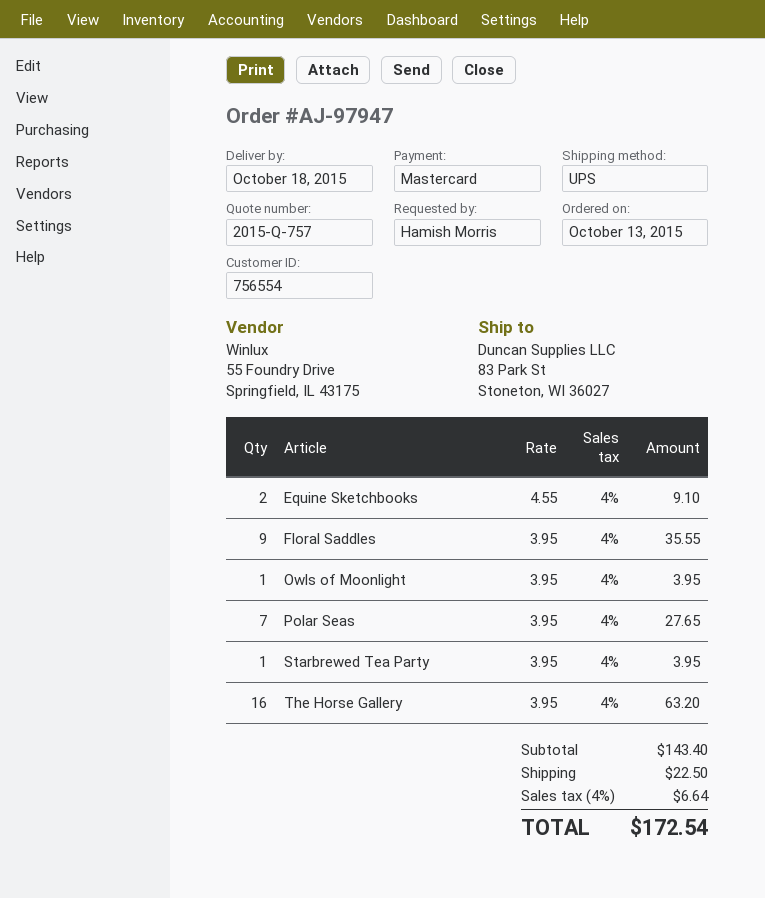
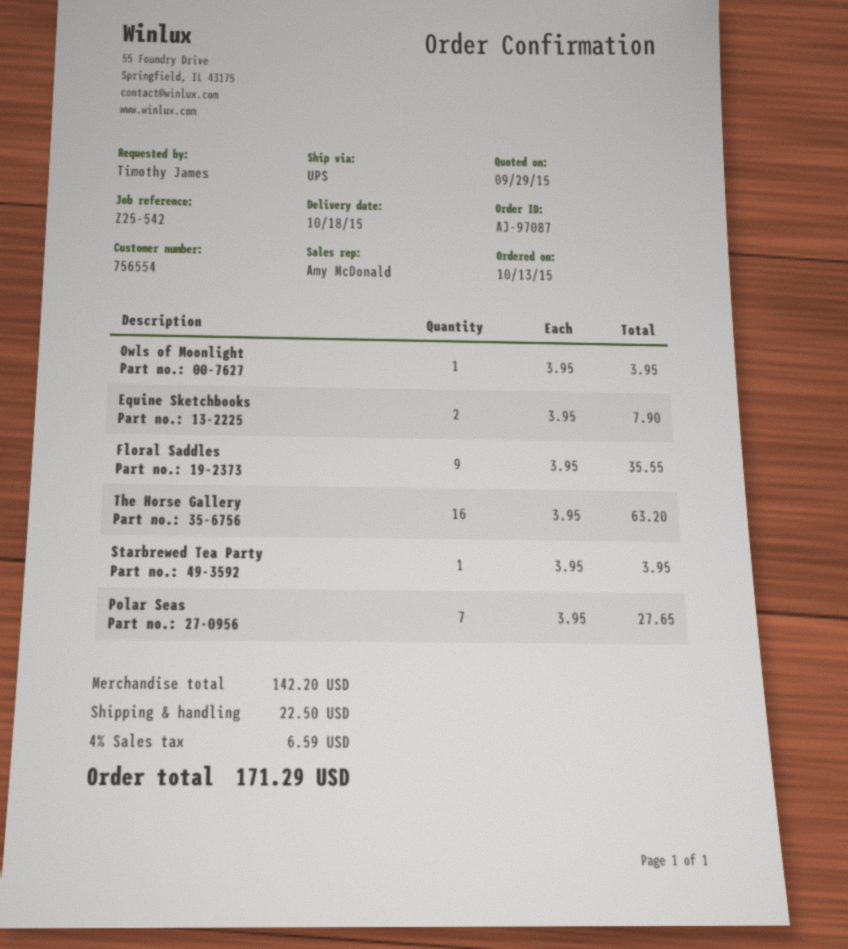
order number: AJ-97947 -> AJ-97087
ordered by: Hamish Morris -> Timothy James
Equine Sketchbooks: 2 x 4.55 = 9.10 -> 2 x 3.95 = 7.90
subtotal: 143.40 -> 142.20
tax: 4% = 6.64 -> 4% = 6.59
total: 172.54 -> 171.29

